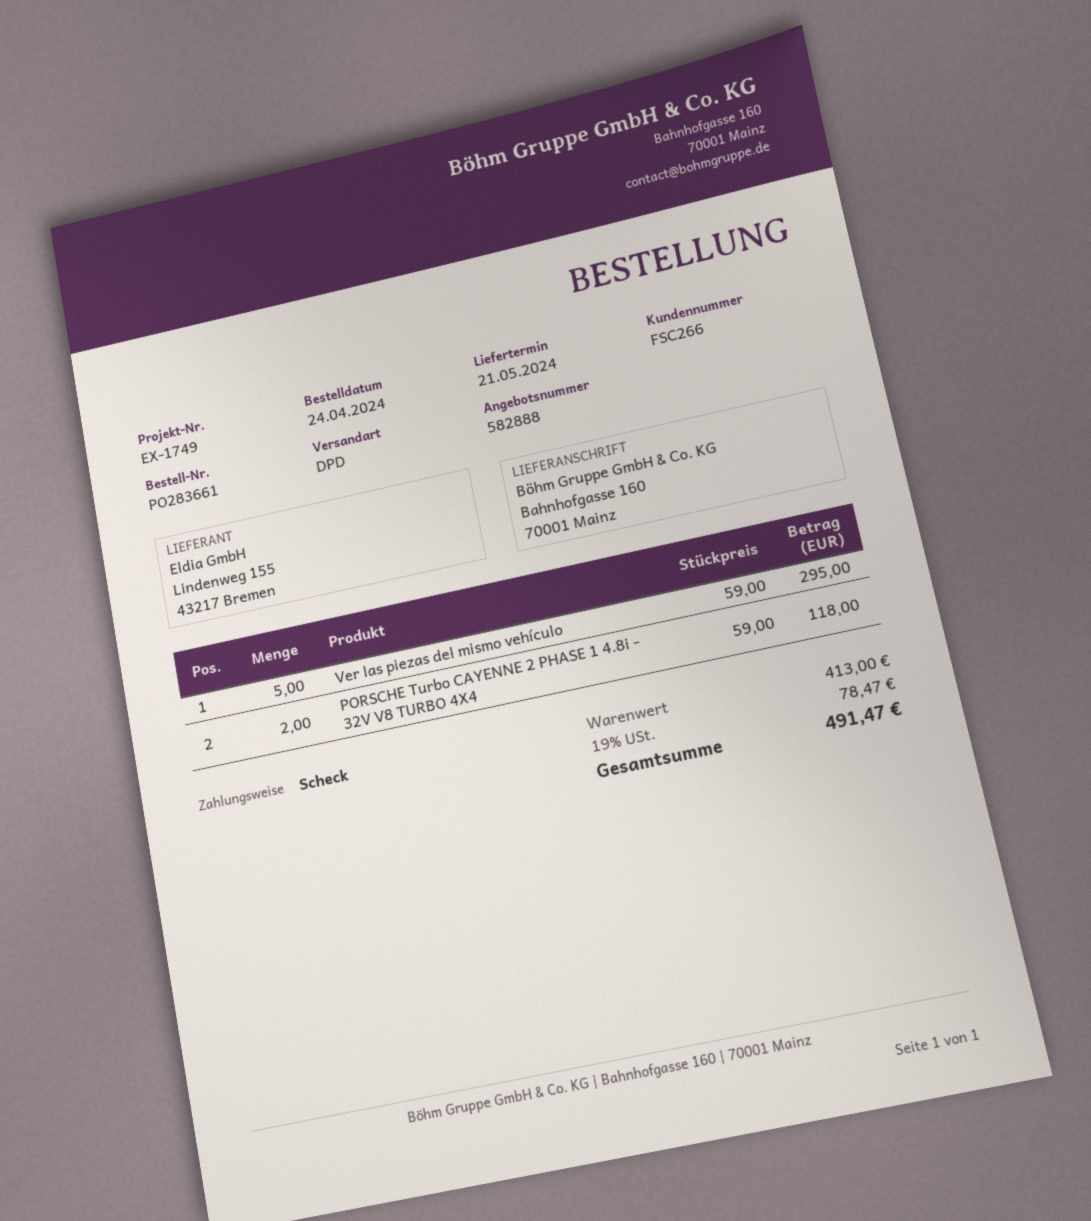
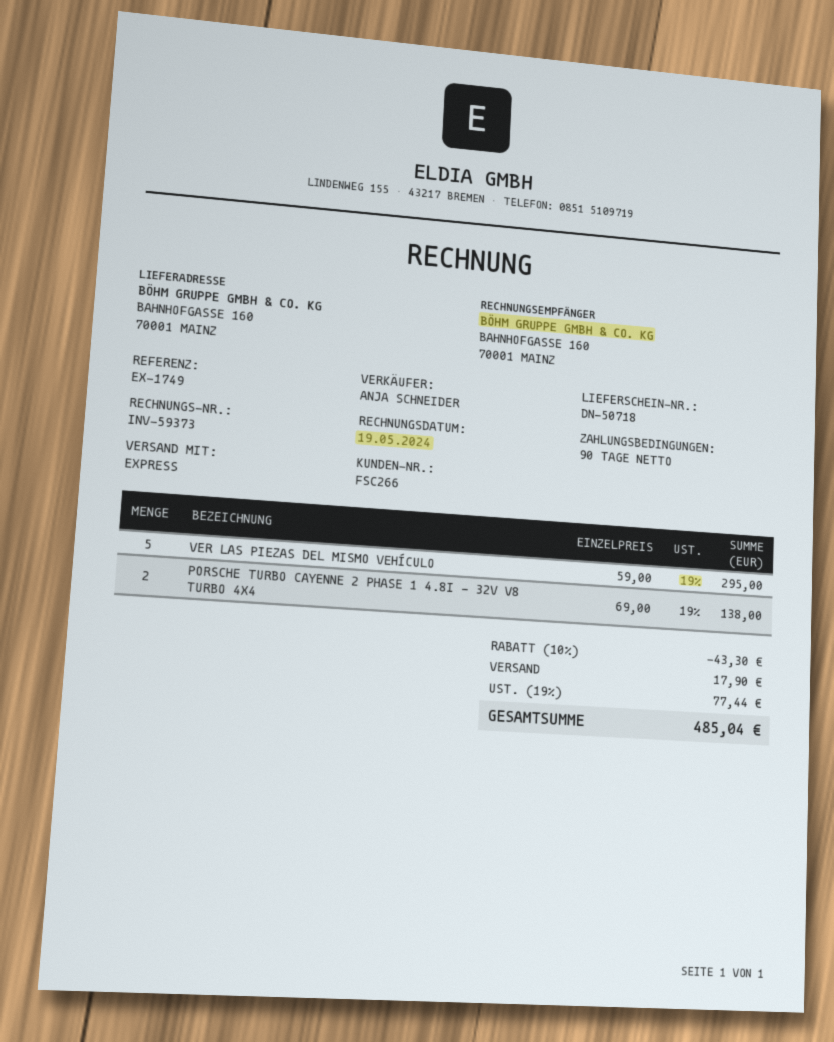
shipping method: DPD -> express
PORSCHE Turbo CAYENNE 2 PHASE 1 4.8i - 32V V8 TURBO 4X4: 2 x 59.00 = 118.00 -> 2 x 69.00 = 138.00
discount: none -> 10% = 43.30
shipping: none -> 17.90
tax: 19% = 78.47 -> 19% = 77.44
total: 491.47 -> 485.04

